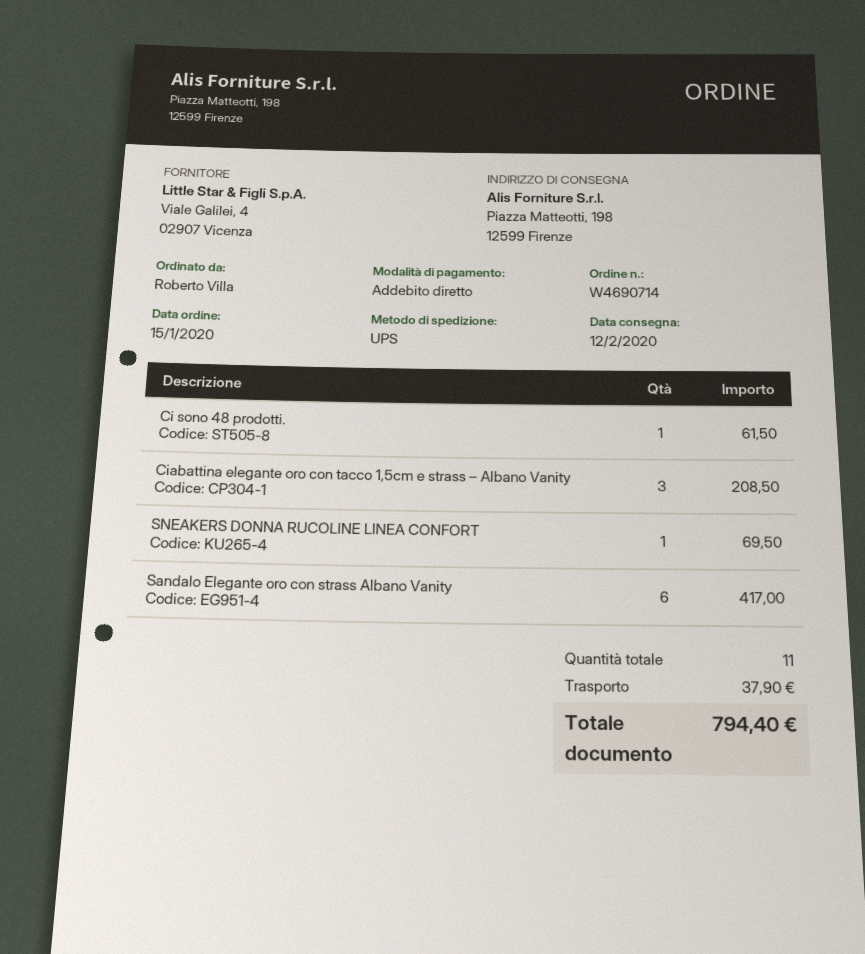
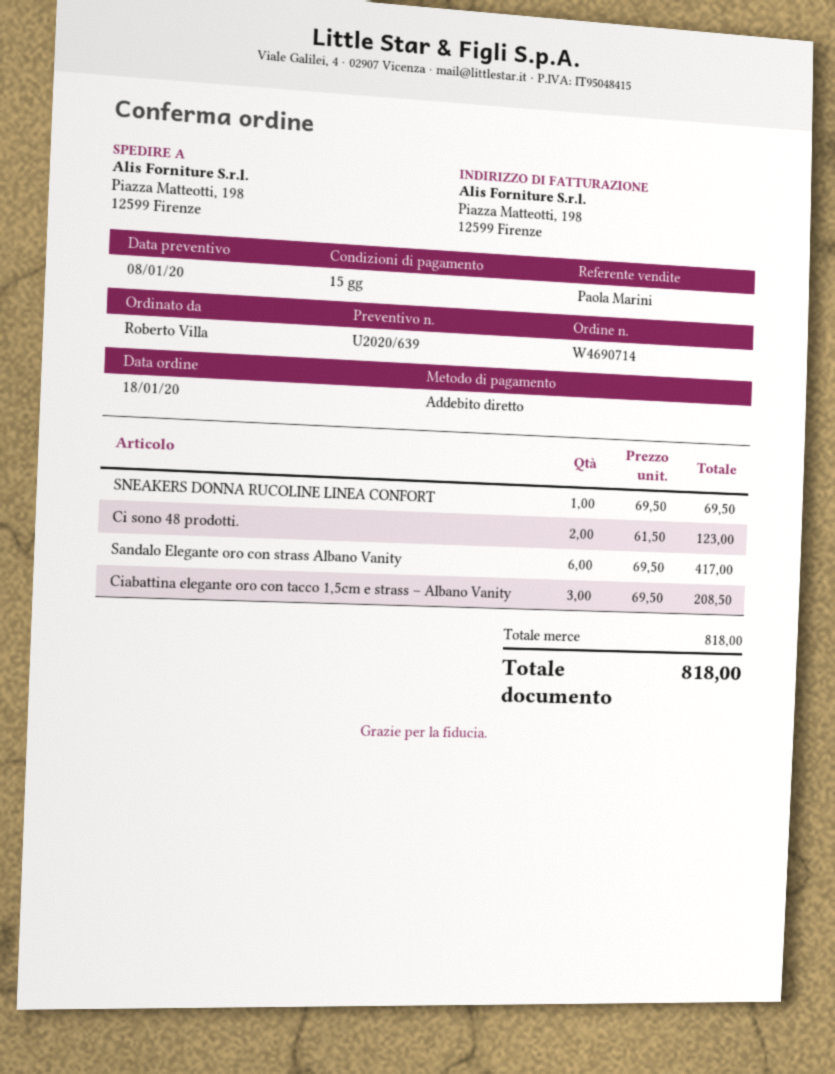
order date: 2020-01-15 -> 2020-01-18
Ci sono 48 prodotti.: 1 for 61.50 -> 2 for 123.00
shipping: 37.90 -> none
total: 794.40 -> 818.00

